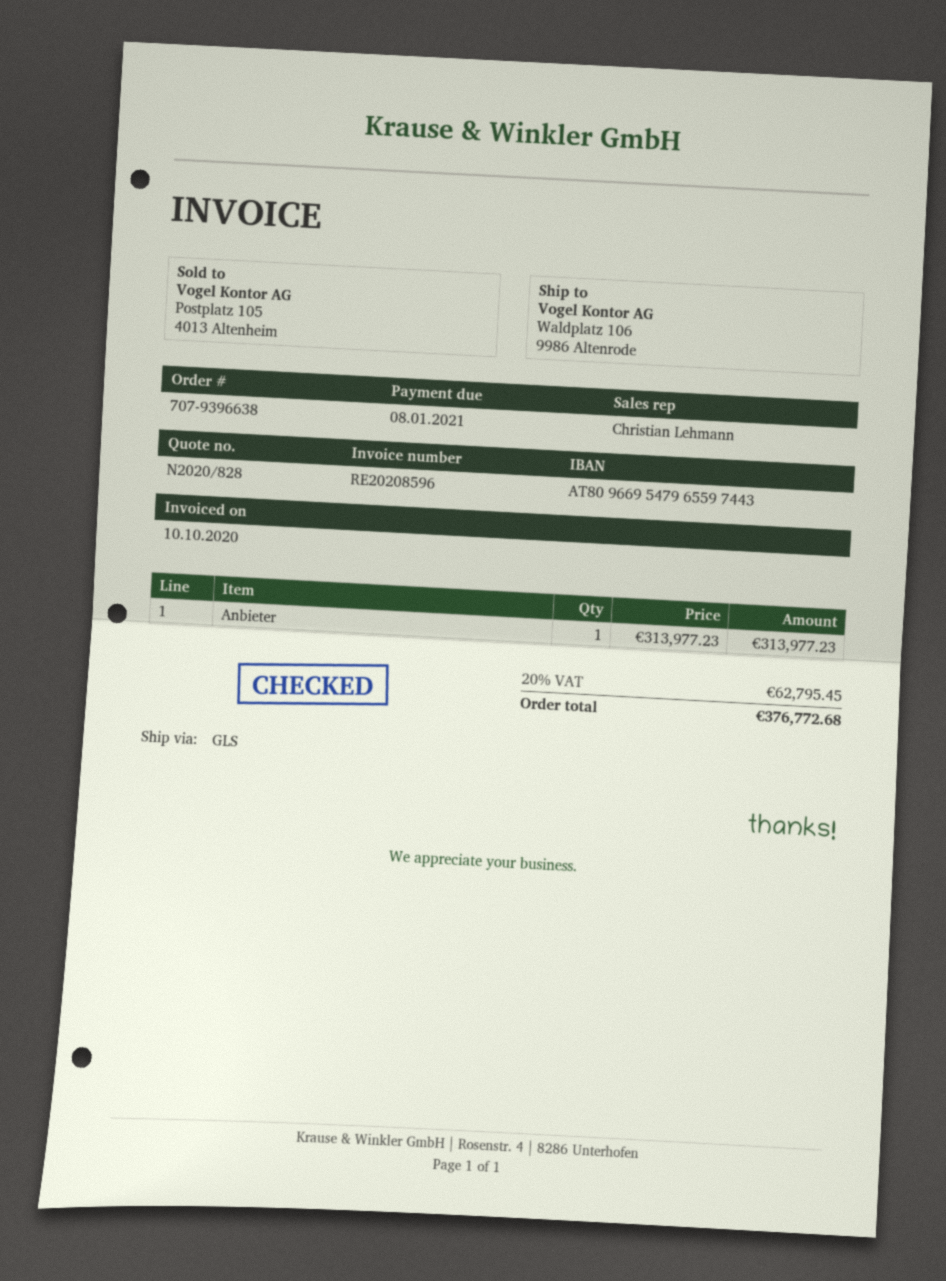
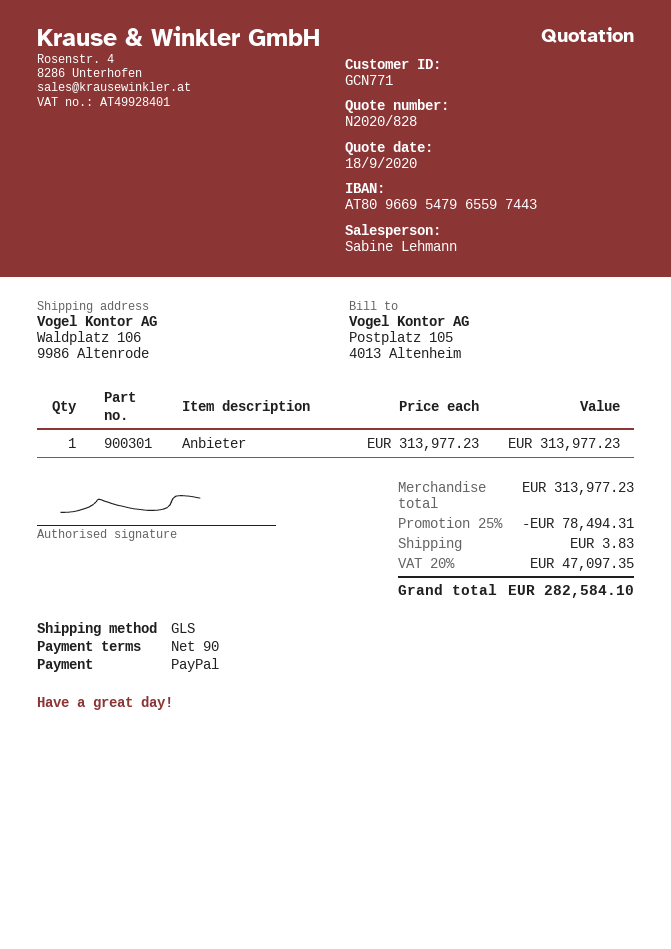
sales rep: Christian Lehmann -> Sabine Lehmann
discount: none -> 25% = 78494.31
shipping: none -> 3.83
tax: 20% = 62795.45 -> 20% = 47097.35
total: 376772.68 -> 282584.10

